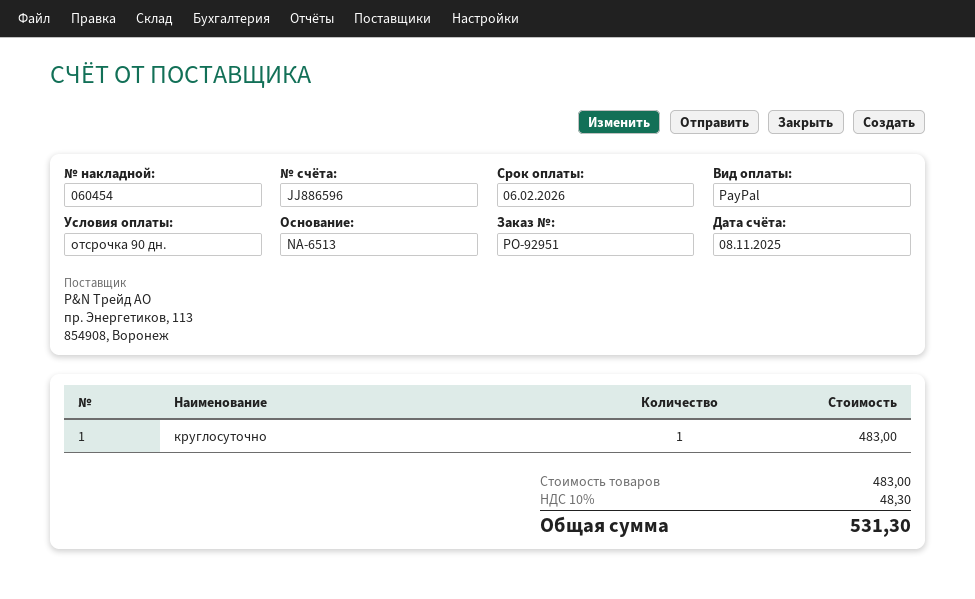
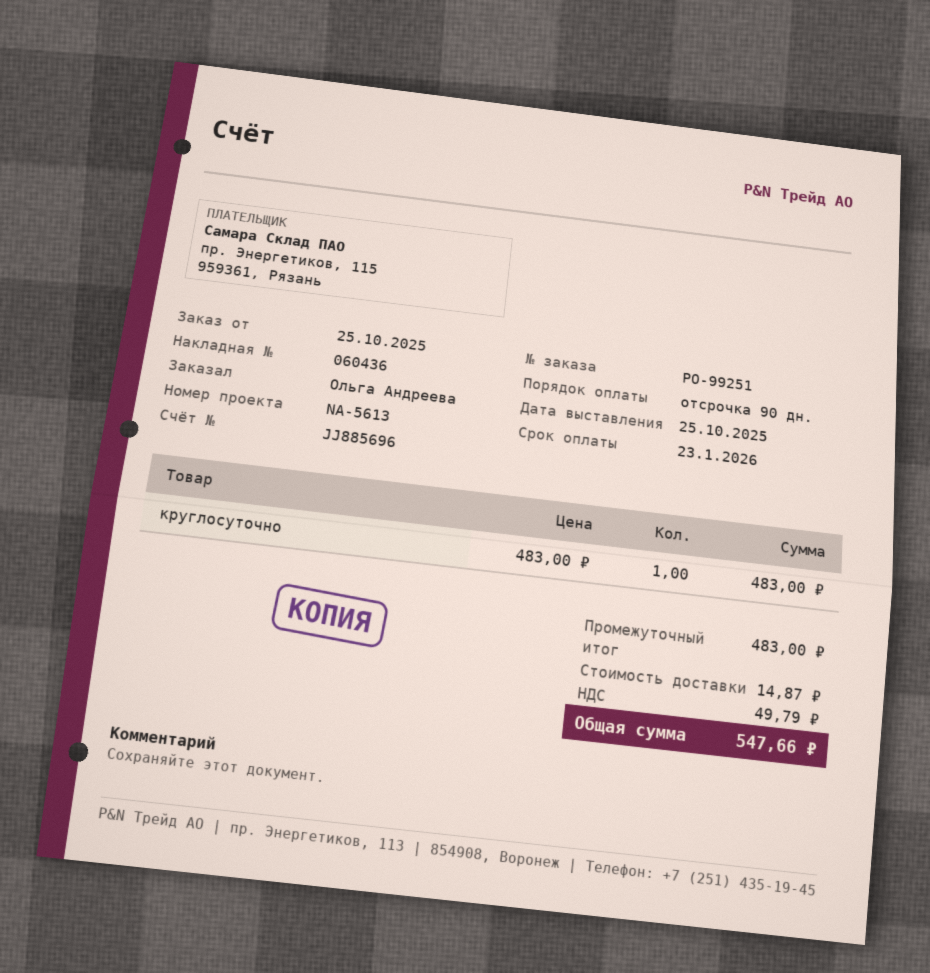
order number: PO-92951 -> PO-99251
delivery note number: 060454 -> 060436
invoice number: JJ886596 -> JJ885696
invoice date: 2025-11-08 -> 2025-10-25
due date: 2026-02-06 -> 2026-01-23
reference: NA-6513 -> NA-5613
shipping: none -> 14.87
tax: 48.30 -> 49.79
total: 531.30 -> 547.66

